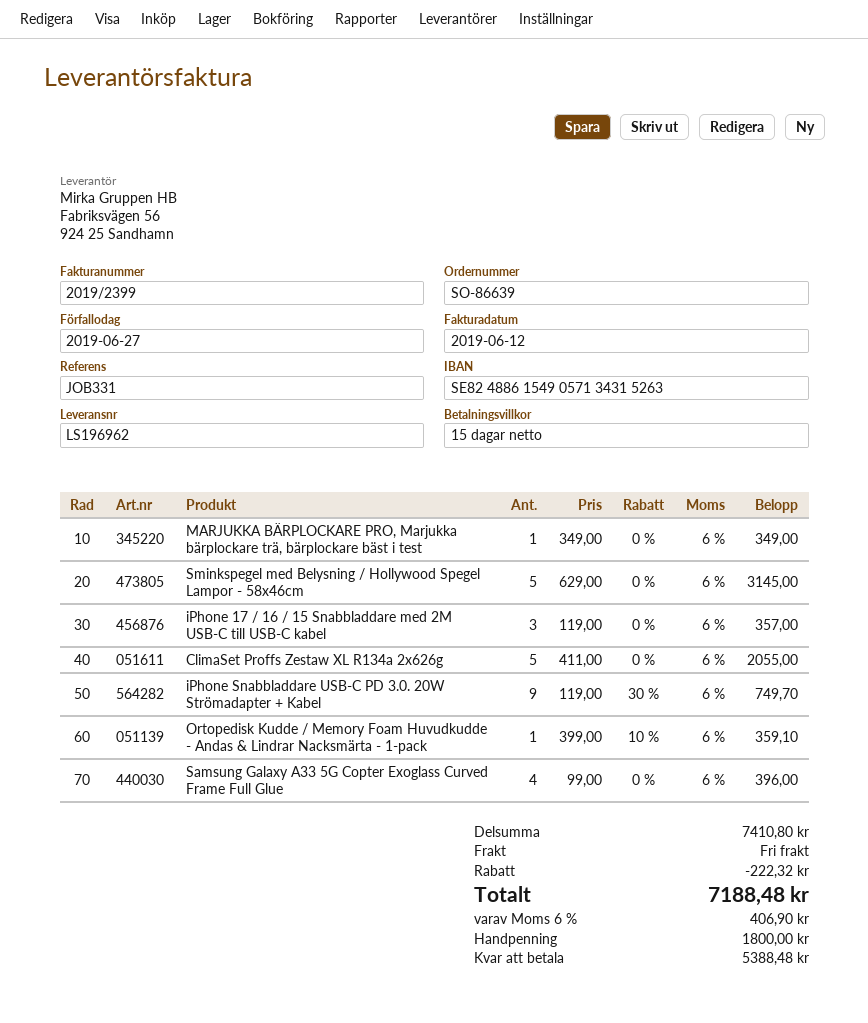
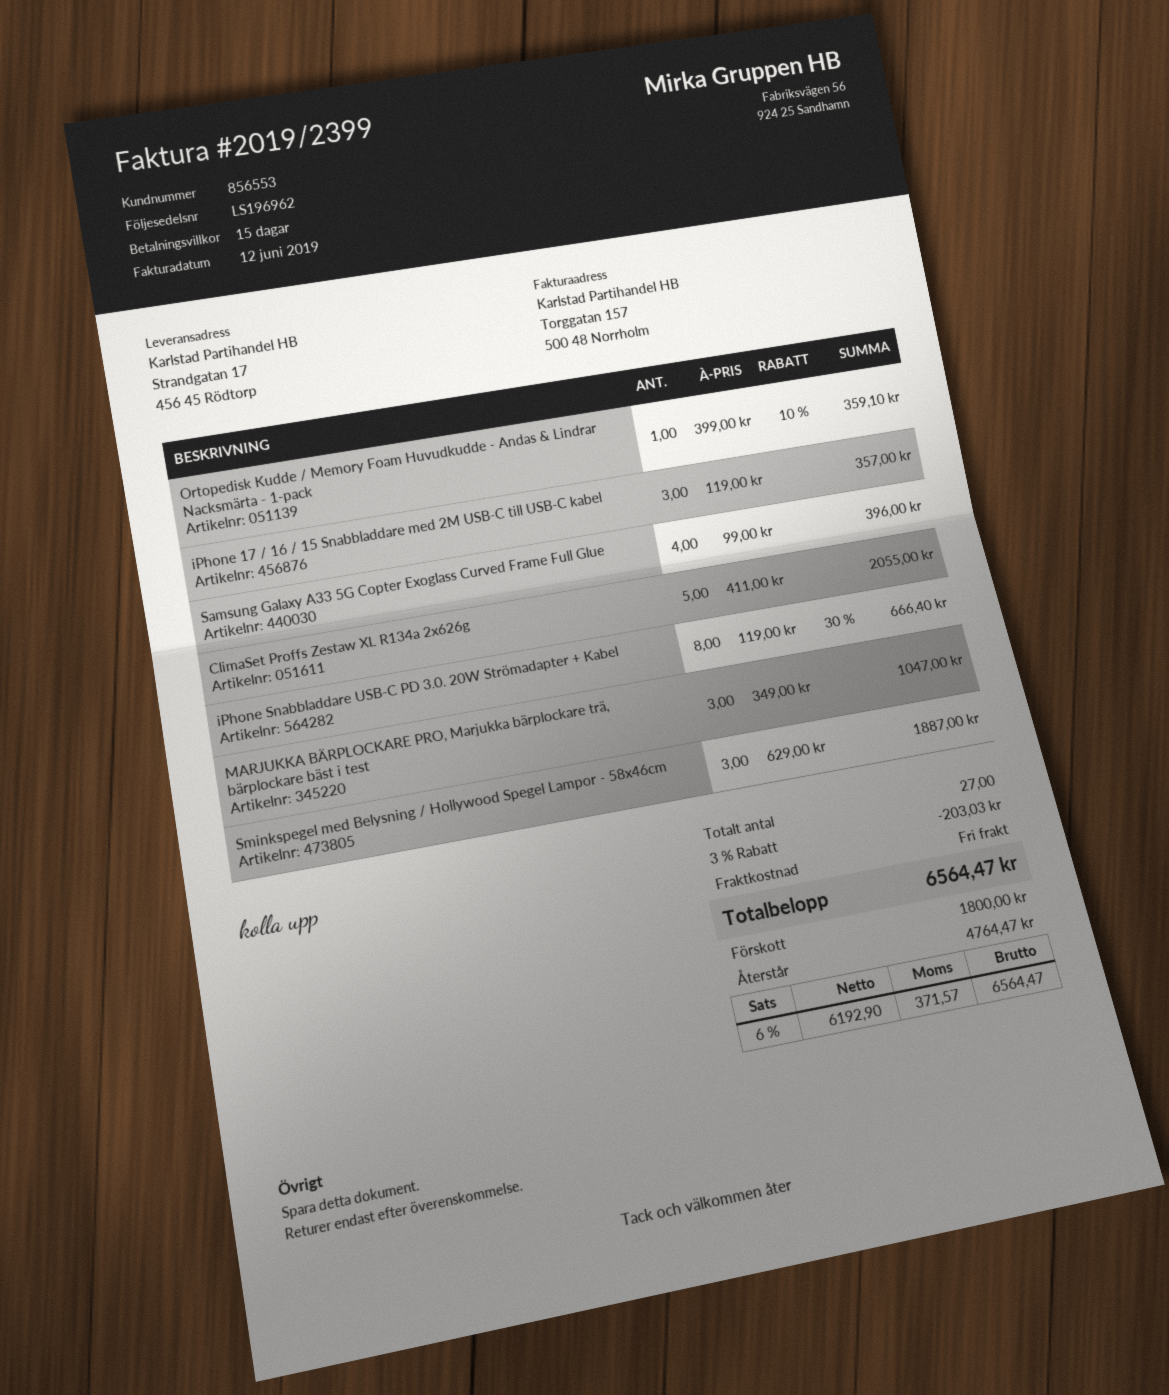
MARJUKKA BÄRPLOCKARE PRO, Marjukka bärplockare trä, bärplockare bäst i test: 1 x 349.00 = 349.00 -> 3 x 349.00 = 1047.00
Sminkspegel med Belysning / Hollywood Spegel Lampor - 58x46cm: 5 x 629.00 = 3145.00 -> 3 x 629.00 = 1887.00
iPhone Snabbladdare USB-C PD 3.0. 20W Strömadapter + Kabel: 9 x 119.00 - 30% = 749.70 -> 8 x 119.00 - 30% = 666.40
discount: 222.32 -> 203.03
tax: 6% = 406.90 -> 6% = 371.57
total: 7188.48 -> 6564.47
balance: 5388.48 -> 4764.47

